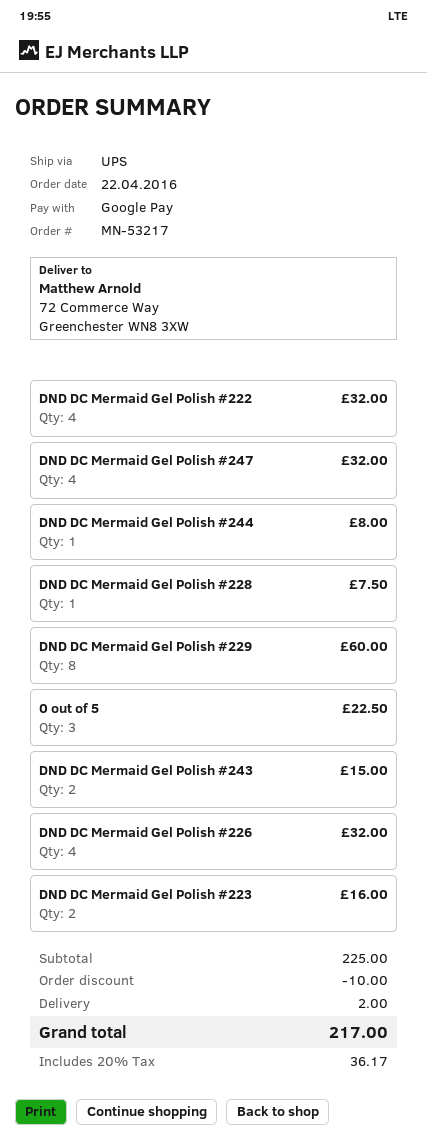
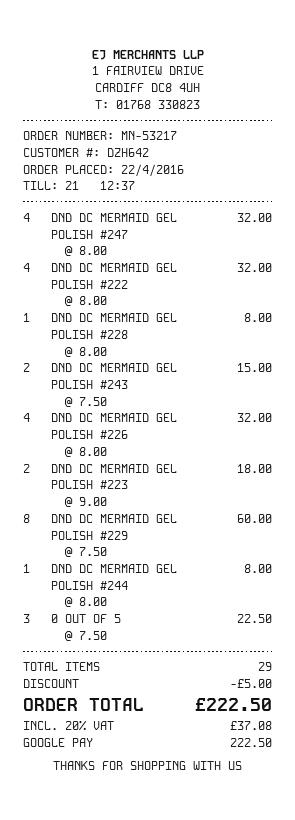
DND DC Mermaid Gel Polish #228: 1 for 7.50 -> 1 for 8.00
DND DC Mermaid Gel Polish #223: 2 for 16.00 -> 2 for 18.00
discount: 10.00 -> 5.00
shipping: 2.00 -> none
tax: 20% = 36.17 -> 20% = 37.08
total: 217.00 -> 222.50

